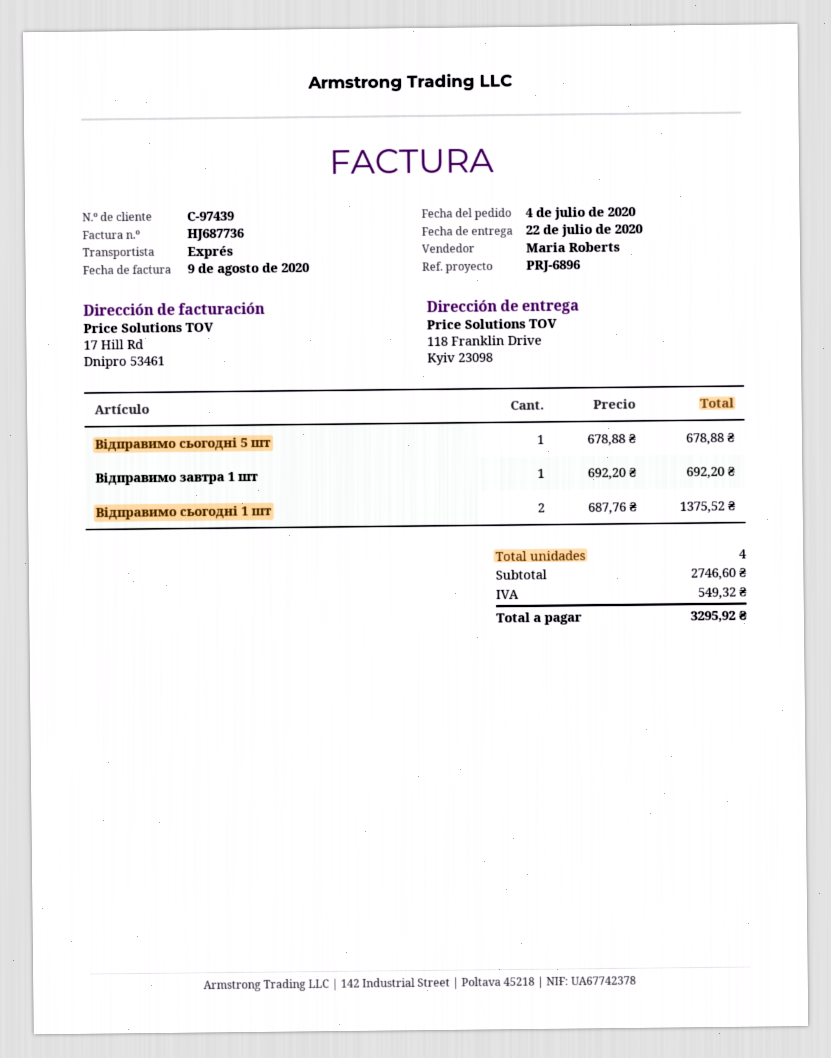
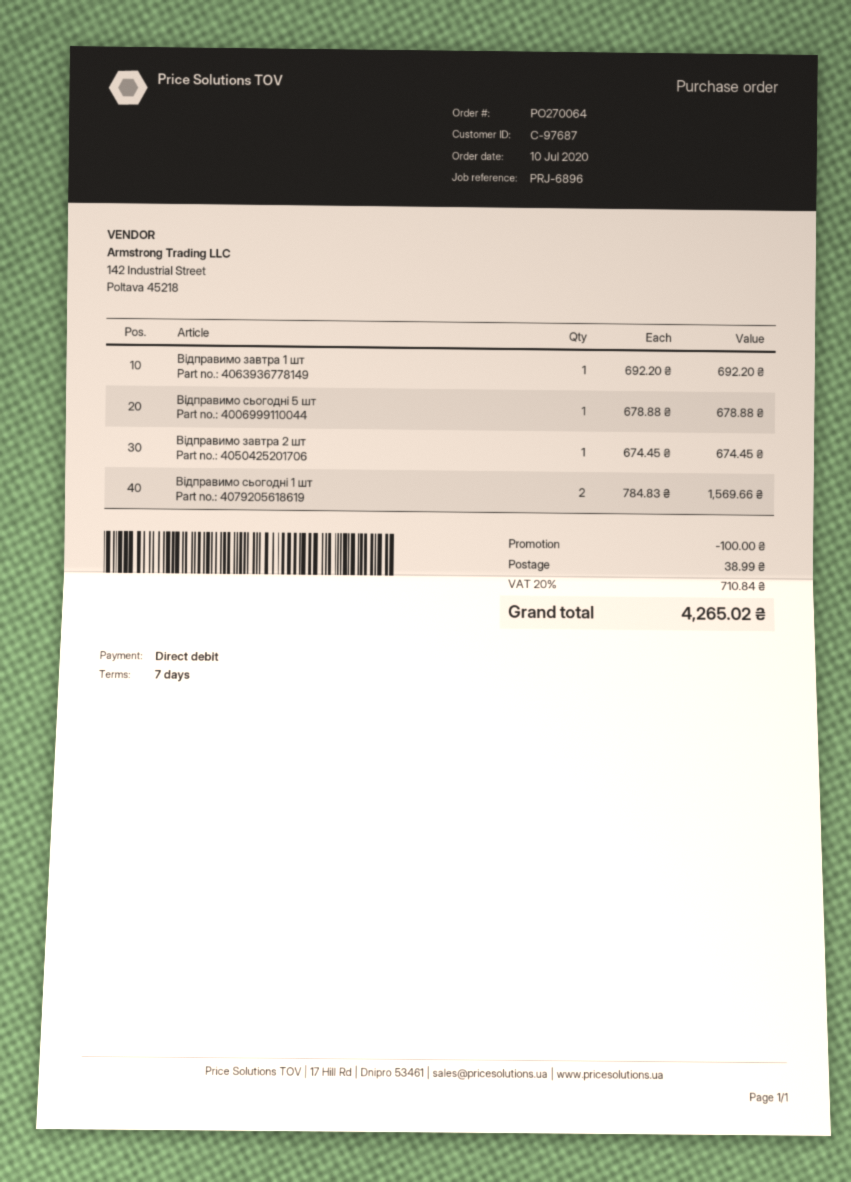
order date: 2020-07-04 -> 2020-07-10
customer number: C-97439 -> C-97687
Відправимо сьогодні 1 шт: 2 x 687.76 = 1375.52 -> 2 x 784.83 = 1569.66
Відправимо завтра 2 шт: none -> 1 x 674.45 = 674.45
discount: none -> 100.00
shipping: none -> 38.99
tax: 549.32 -> 710.84
total: 3295.92 -> 4265.02

